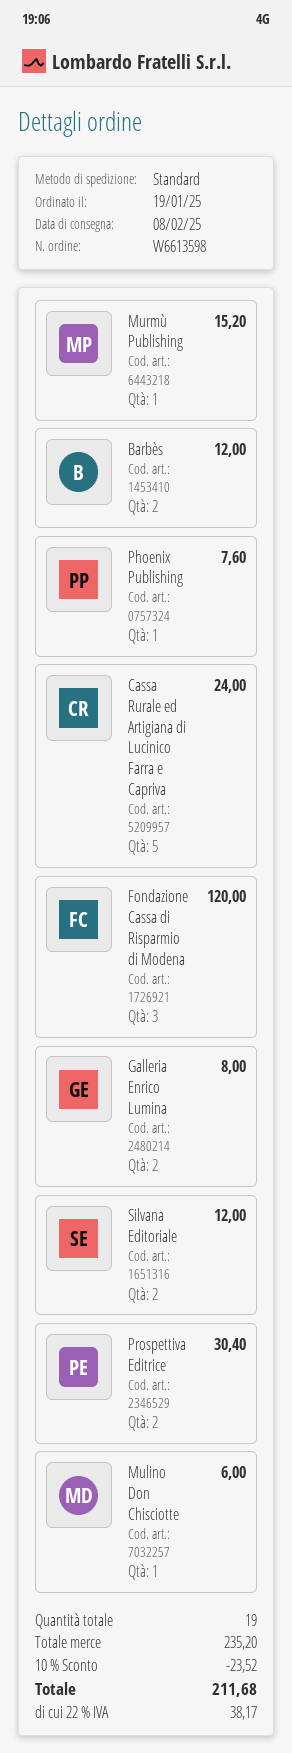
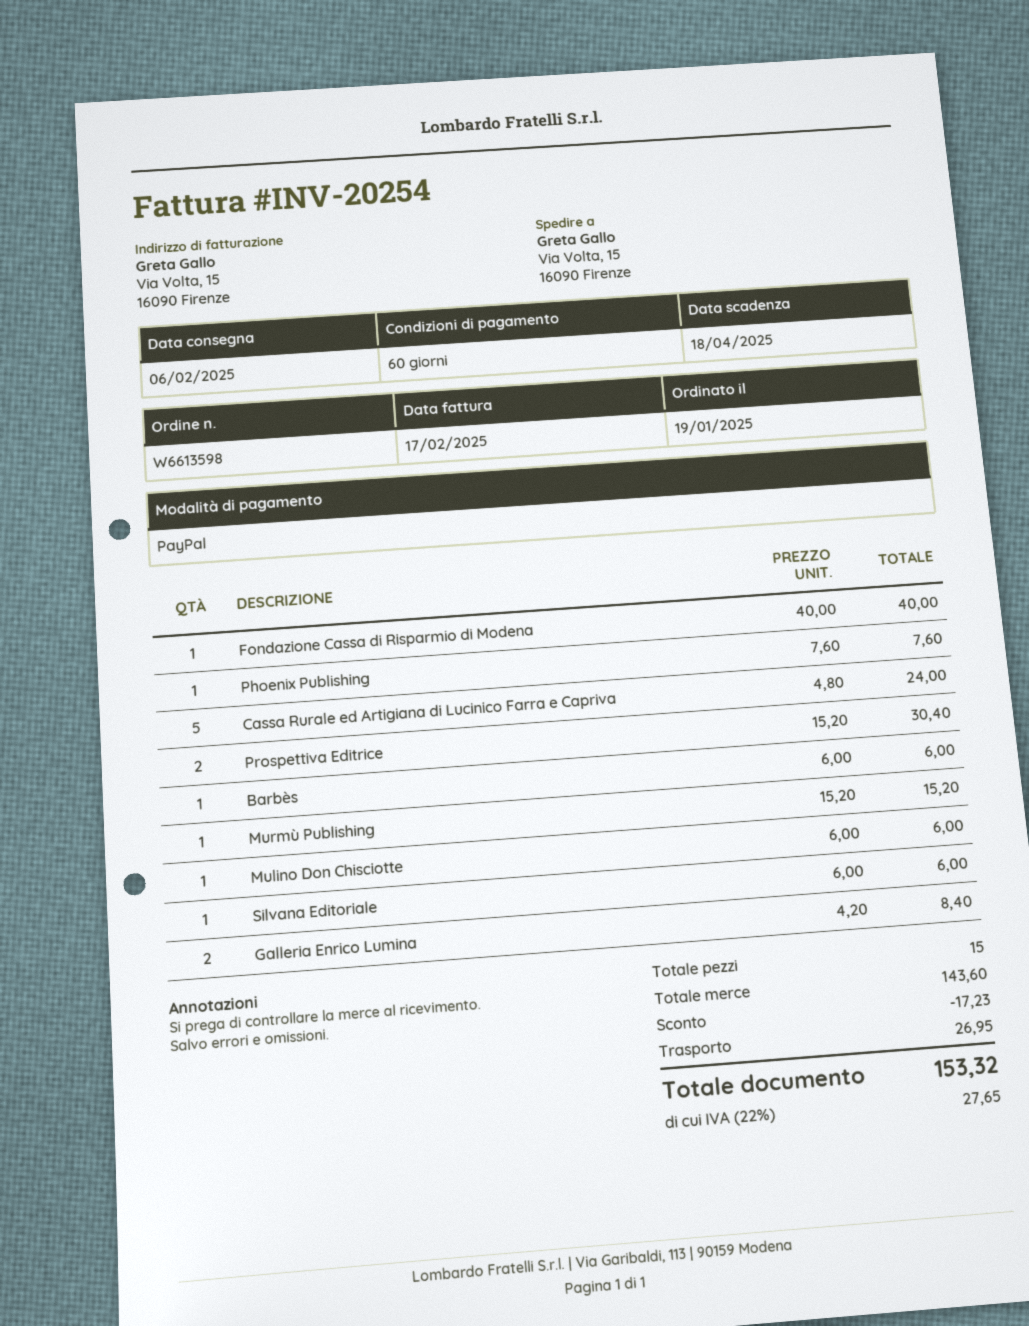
delivery date: 2025-02-08 -> 2025-02-06
Barbès: 2 for 12.00 -> 1 for 6.00
Fondazione Cassa di Risparmio di Modena: 3 for 120.00 -> 1 for 40.00
Galleria Enrico Lumina: 2 for 8.00 -> 2 for 8.40
Silvana Editoriale: 2 for 12.00 -> 1 for 6.00
total quantity: 19 -> 15
subtotal: 235.20 -> 143.60
discount: 23.52 -> 17.23
shipping: none -> 26.95
tax: 22% = 38.17 -> 22% = 27.65
total: 211.68 -> 153.32

